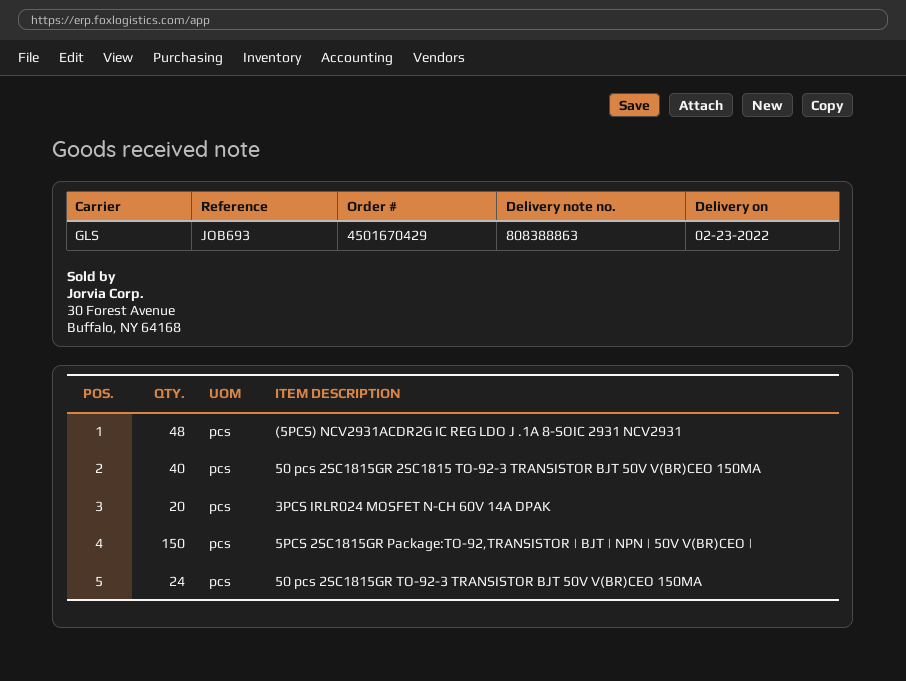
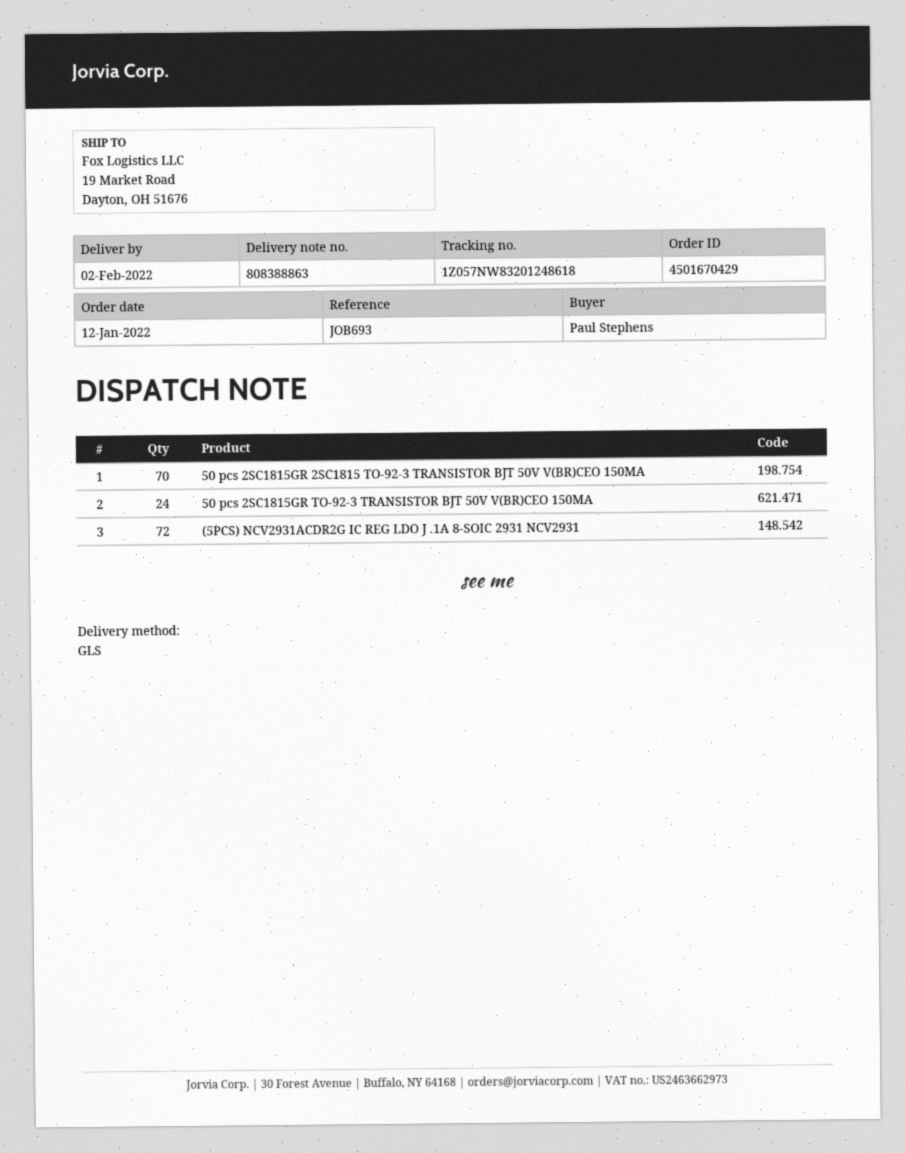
delivery date: 2022-02-23 -> 2022-02-02
(5PCS) NCV2931ACDR2G IC REG LDO J .1A 8-SOIC 2931 NCV2931: 48 -> 72
50 pcs 2SC1815GR 2SC1815 TO-92-3 TRANSISTOR BJT 50V V(BR)CEO 150MA: 40 -> 70
3PCS IRLR024 MOSFET N-CH 60V 14A DPAK: 20 -> none
5PCS 2SC1815GR Package:TO-92,TRANSISTOR | BJT | NPN | 50V V(BR)CEO |: 150 -> none

